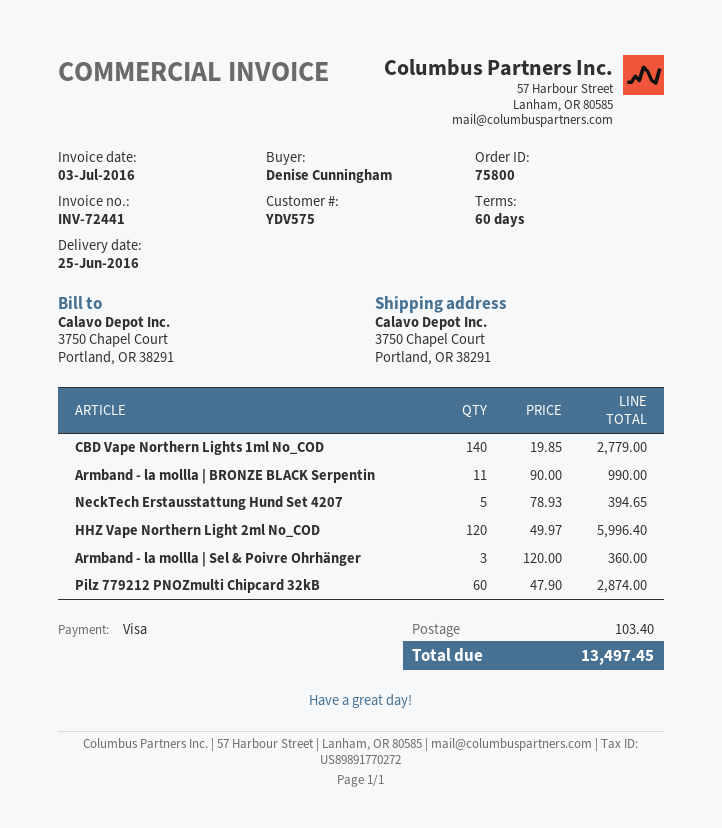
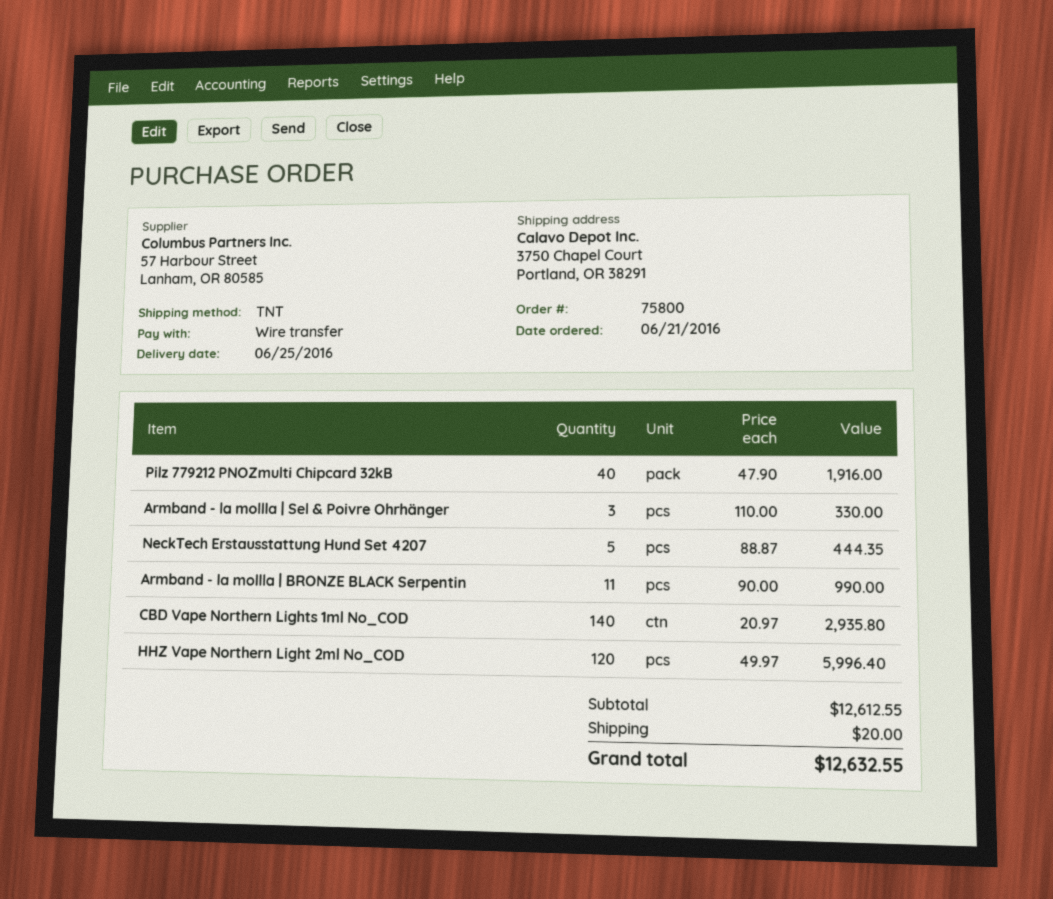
payment method: Visa -> bank transfer
CBD Vape Northern Lights 1ml No_COD: 140 x 19.85 = 2779.00 -> 140 x 20.97 = 2935.80
NeckTech Erstausstattung Hund Set 4207: 5 x 78.93 = 394.65 -> 5 x 88.87 = 444.35
Armband - la mollla | Sel & Poivre Ohrhänger: 3 x 120.00 = 360.00 -> 3 x 110.00 = 330.00
Pilz 779212 PNOZmulti Chipcard 32kB: 60 x 47.90 = 2874.00 -> 40 x 47.90 = 1916.00
shipping: 103.40 -> 20.00
total: 13497.45 -> 12632.55

